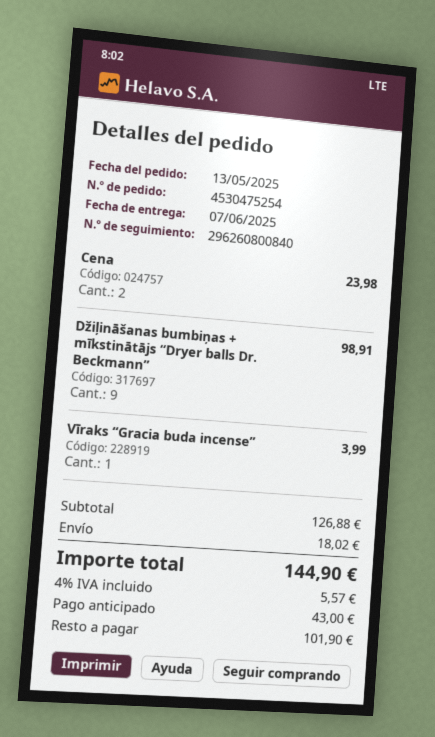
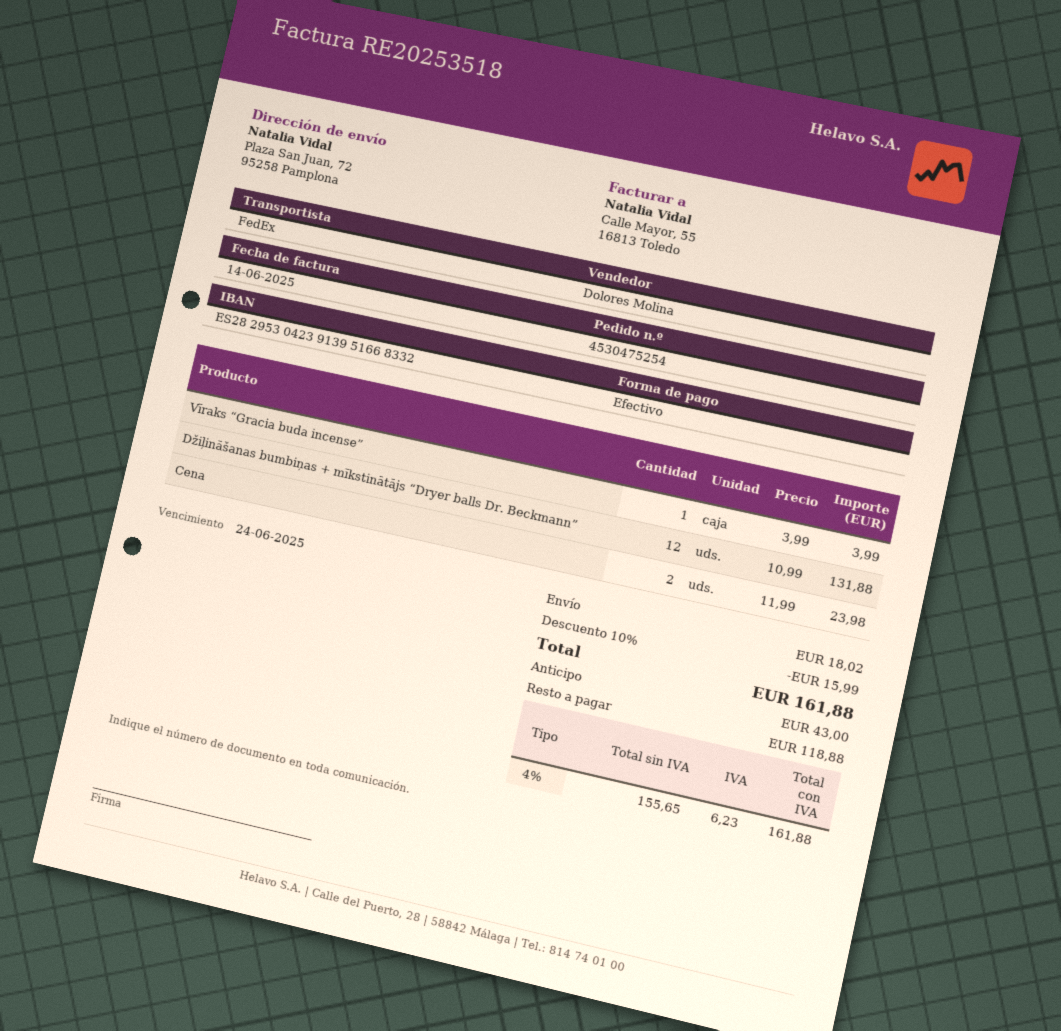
Džiļināšanas bumbiņas + mīkstinātājs “Dryer balls Dr. Beckmann”: 9 for 98.91 -> 12 for 131.88
discount: none -> 10% = 15.99
tax: 4% = 5.57 -> 4% = 6.23
total: 144.90 -> 161.88
balance: 101.90 -> 118.88

